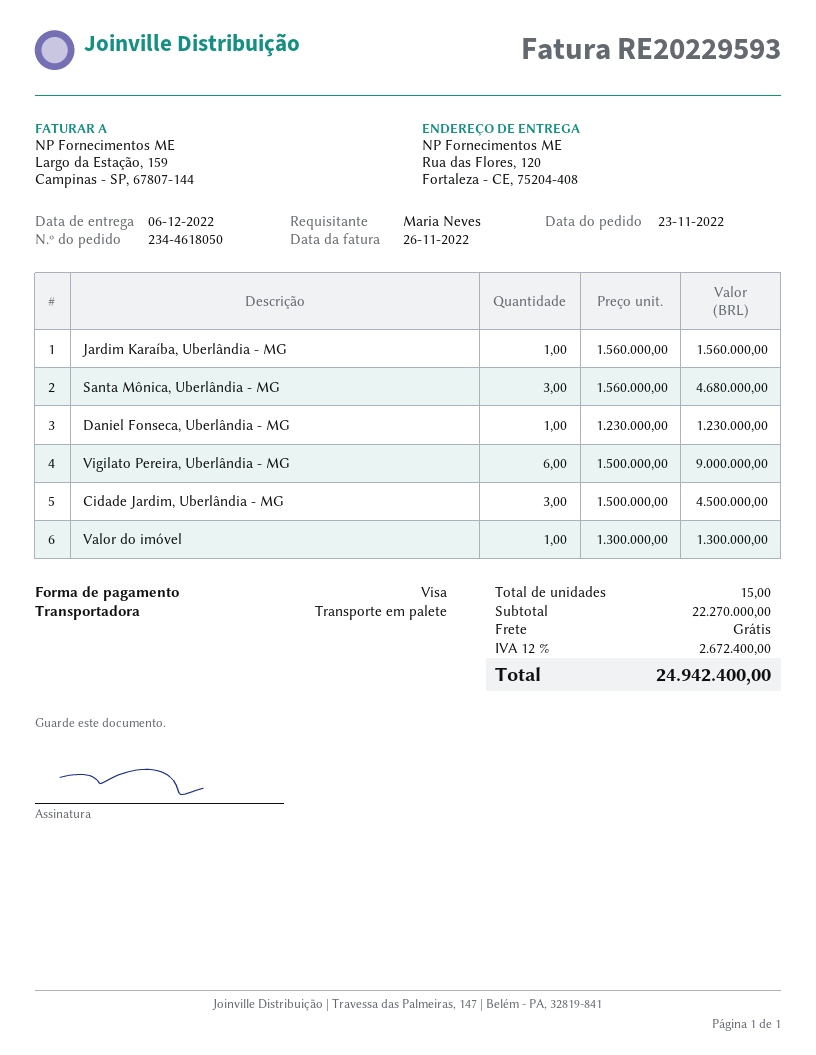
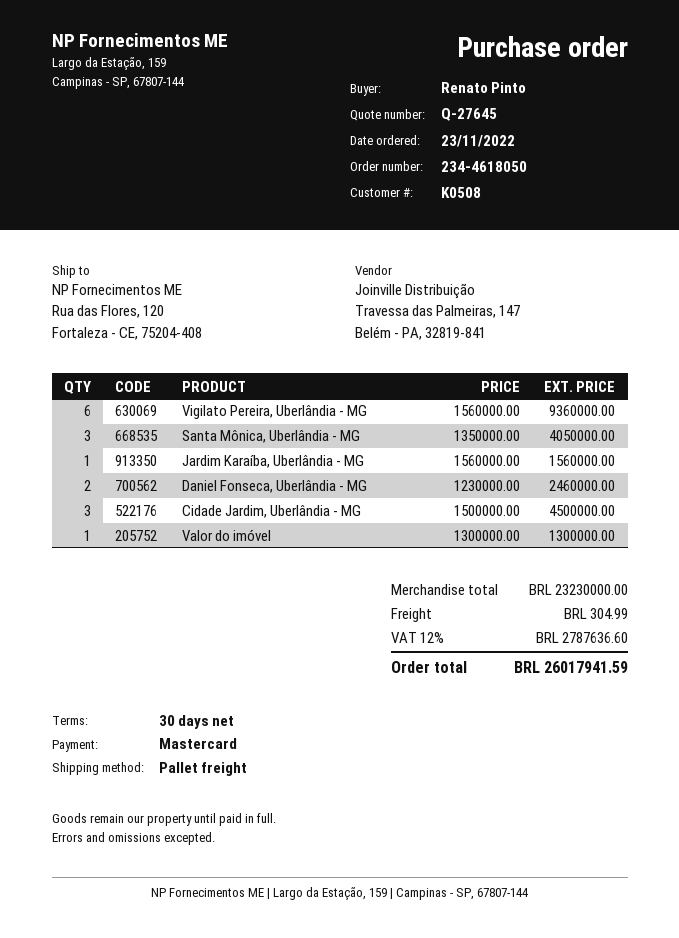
ordered by: Maria Neves -> Renato Pinto
payment method: Visa -> Mastercard
Santa Mônica, Uberlândia - MG: 3 x 1560000.00 = 4680000.00 -> 3 x 1350000.00 = 4050000.00
Daniel Fonseca, Uberlândia - MG: 1 x 1230000.00 = 1230000.00 -> 2 x 1230000.00 = 2460000.00
Vigilato Pereira, Uberlândia - MG: 6 x 1500000.00 = 9000000.00 -> 6 x 1560000.00 = 9360000.00
subtotal: 22270000.00 -> 23230000.00
shipping: 0.00 -> 304.99
tax: 12% = 2672400.00 -> 12% = 2787636.60
total: 24942400.00 -> 26017941.59

